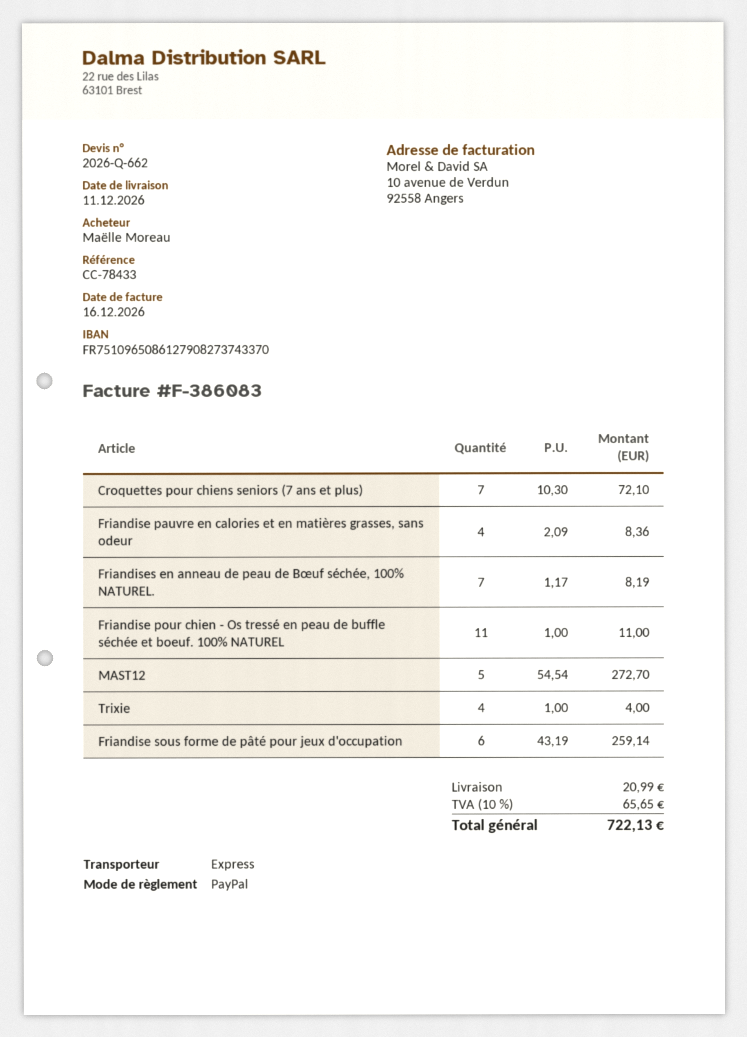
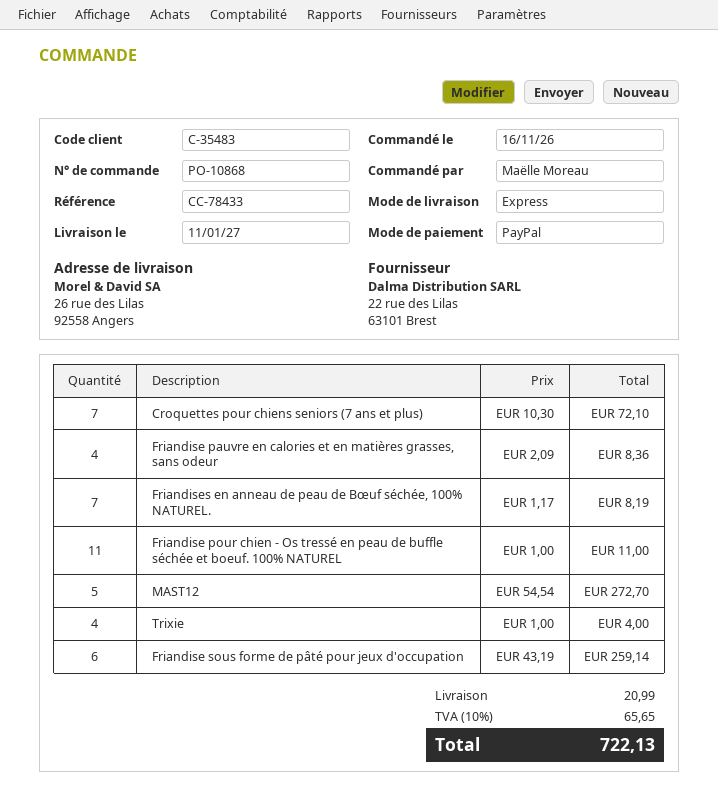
delivery date: 2026-12-11 -> 2027-01-11

